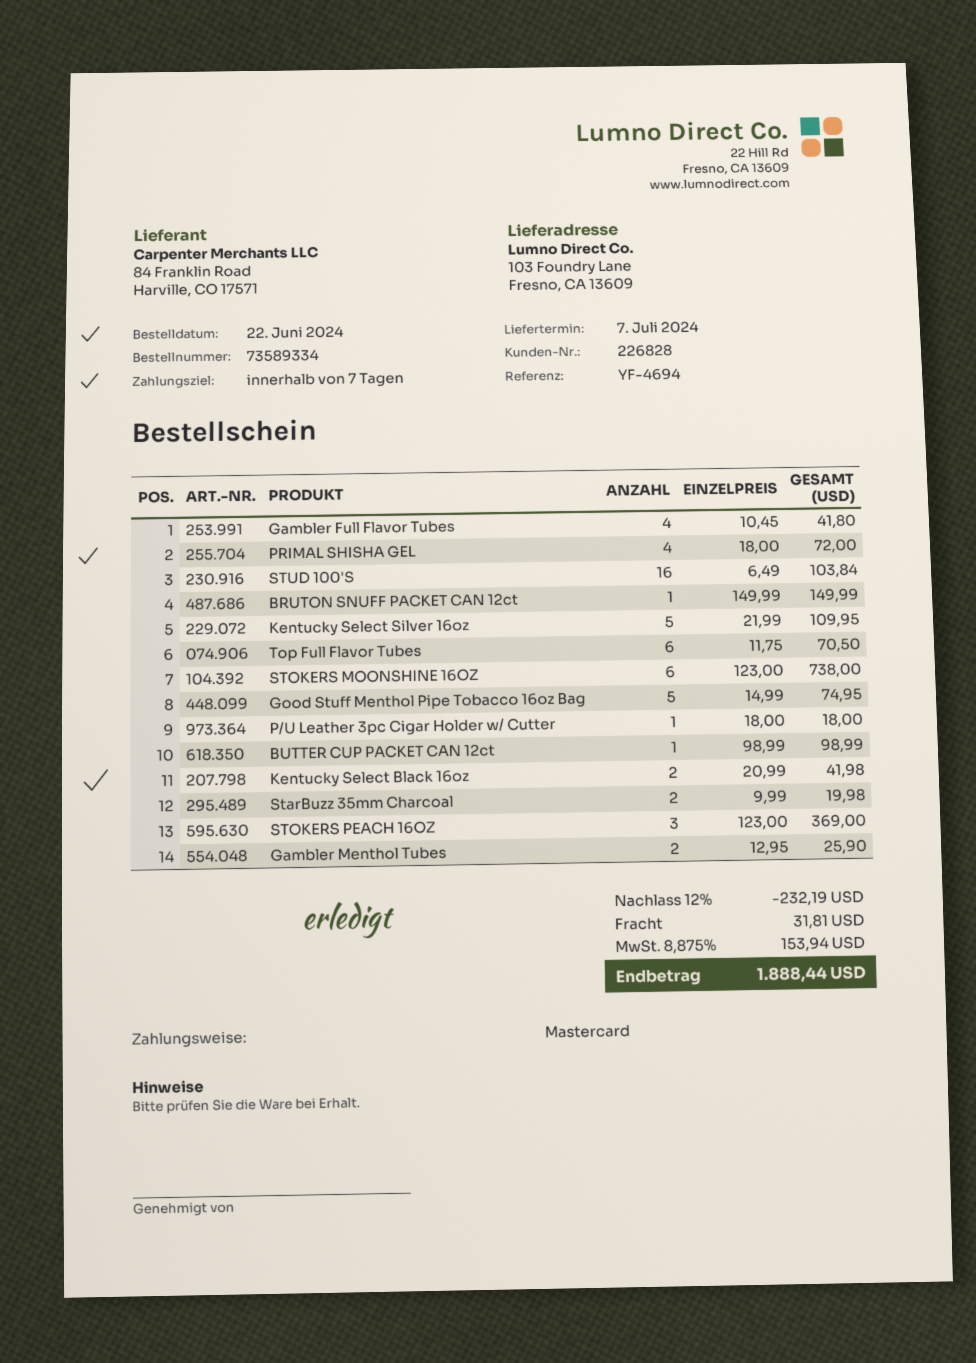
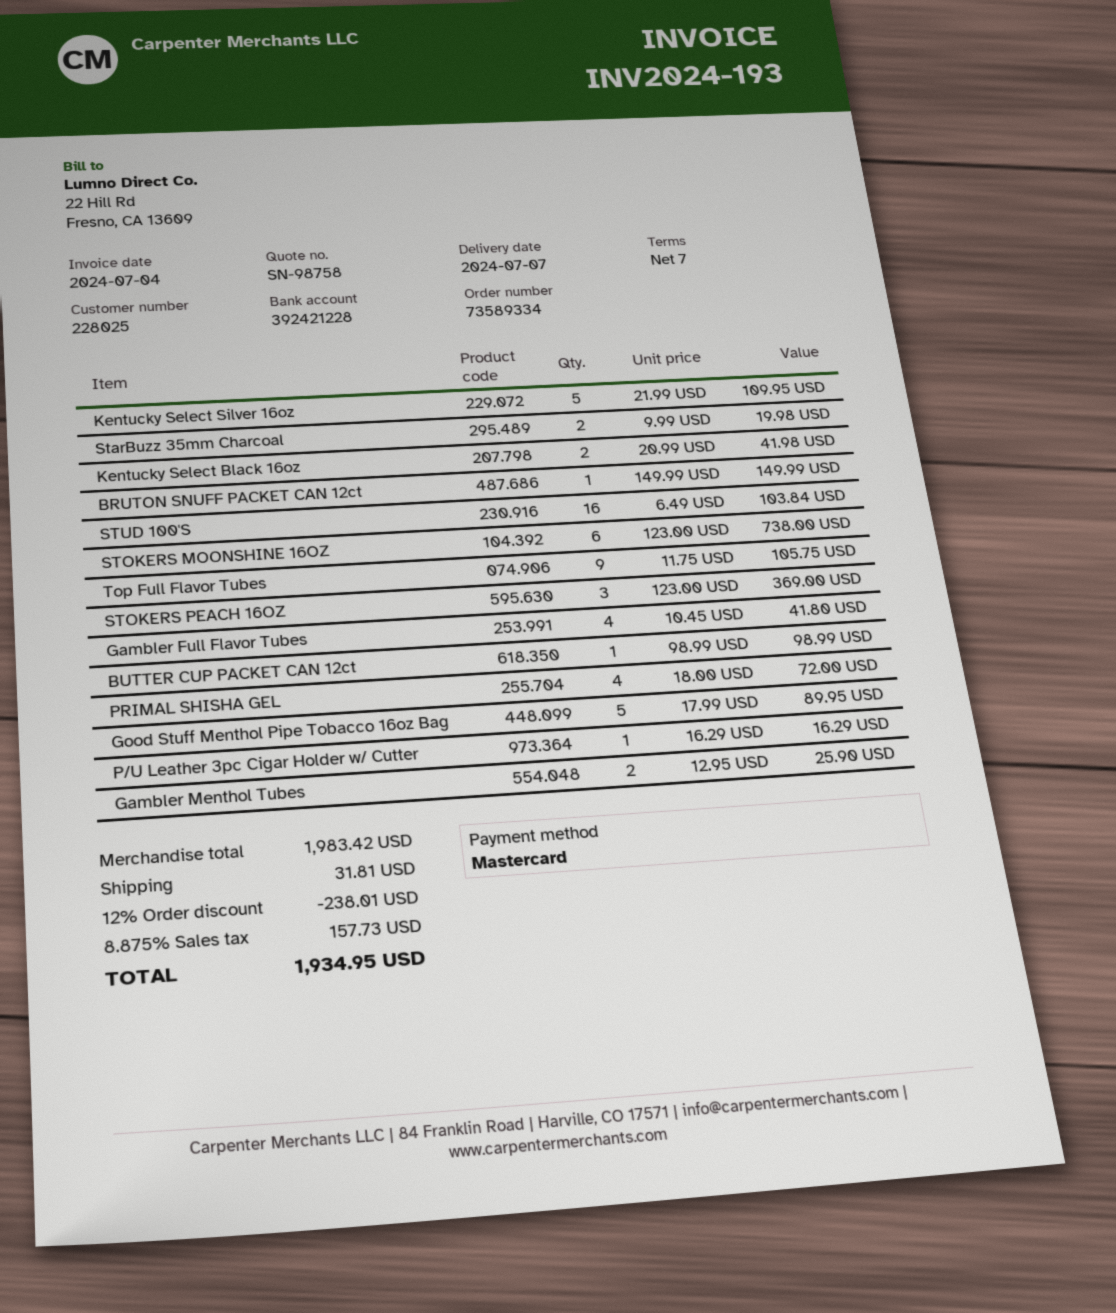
customer number: 226828 -> 228025
Top Full Flavor Tubes: 6 x 11.75 = 70.50 -> 9 x 11.75 = 105.75
Good Stuff Menthol Pipe Tobacco 16oz Bag: 5 x 14.99 = 74.95 -> 5 x 17.99 = 89.95
P/U Leather 3pc Cigar Holder w/ Cutter: 1 x 18.00 = 18.00 -> 1 x 16.29 = 16.29
discount: 12% = 232.19 -> 12% = 238.01
tax: 8.875% = 153.94 -> 8.875% = 157.73
total: 1888.44 -> 1934.95

